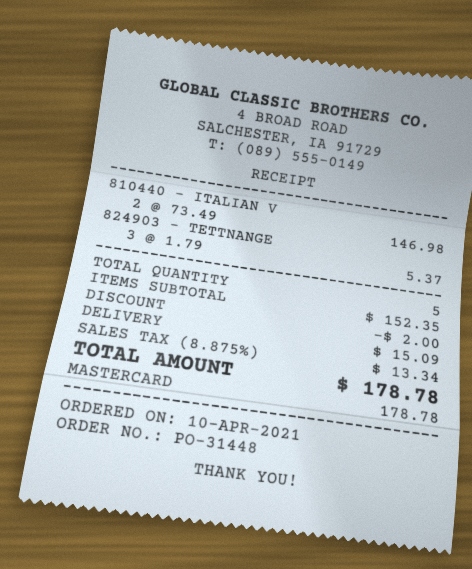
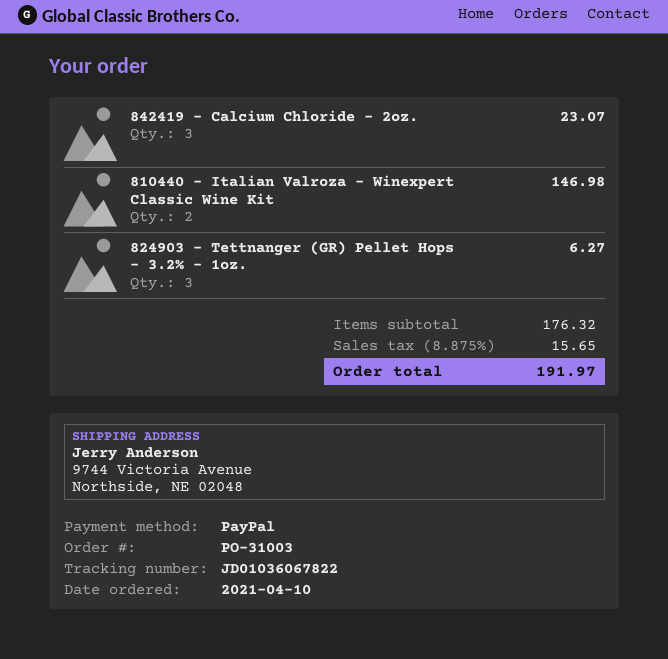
order number: PO-31448 -> PO-31003
payment method: Mastercard -> PayPal
824903 - TETTNANGE: 3 for 5.37 -> 3 for 6.27
842419 - Calcium Chloride - 2oz.: none -> 3 for 23.07
subtotal: 152.35 -> 176.32
discount: 2.00 -> none
shipping: 15.09 -> none
tax: 8.875% = 13.34 -> 8.875% = 15.65
total: 178.78 -> 191.97

